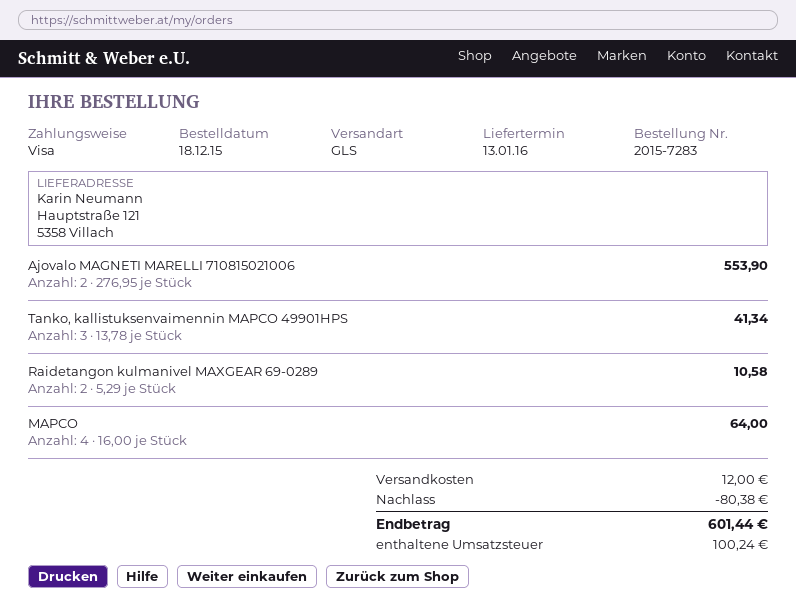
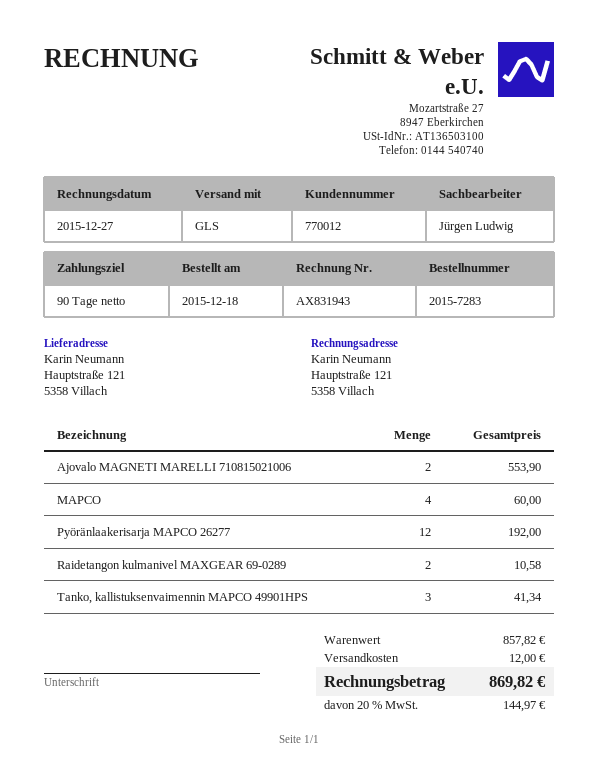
MAPCO: 4 for 64.00 -> 4 for 60.00
Pyöränlaakerisarja MAPCO 26277: none -> 12 for 192.00
discount: 80.38 -> none
tax: 100.24 -> 144.97
total: 601.44 -> 869.82

